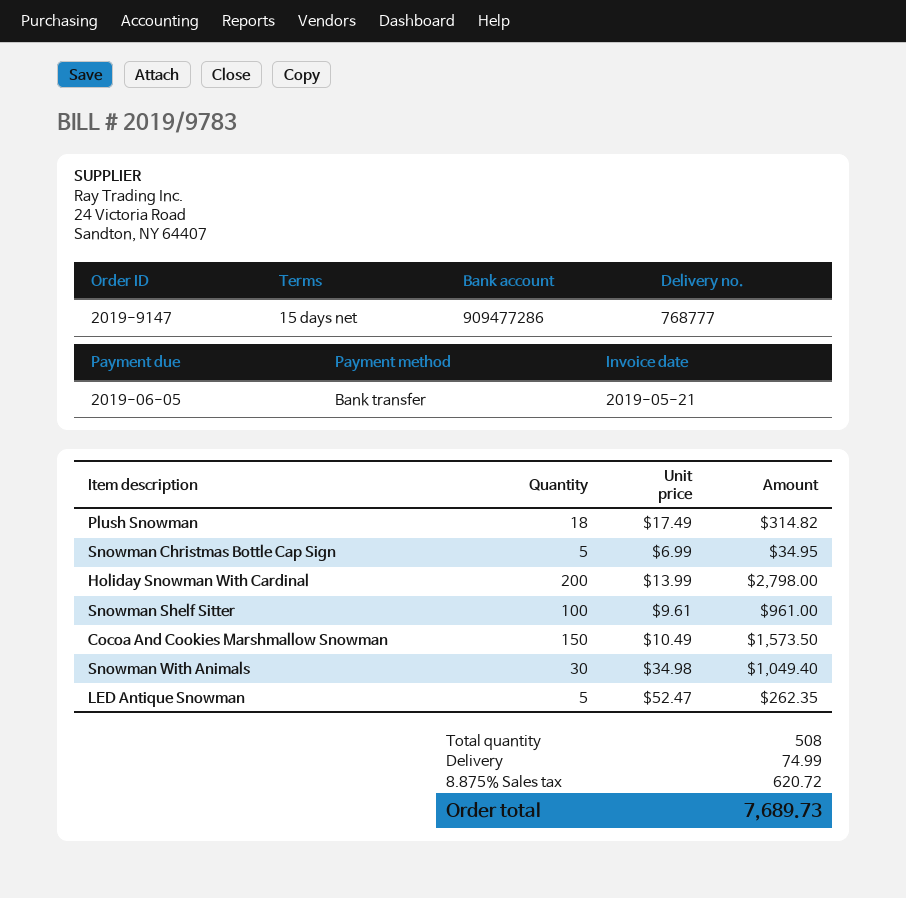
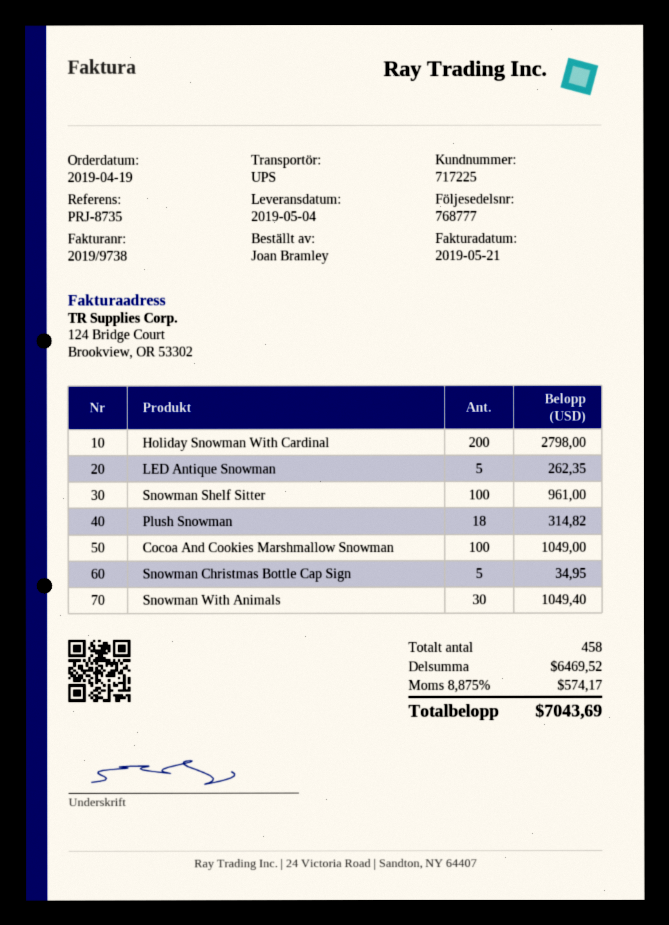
invoice number: 2019/9783 -> 2019/9738
Cocoa And Cookies Marshmallow Snowman: 150 for 1573.50 -> 100 for 1049.00
total quantity: 508 -> 458
shipping: 74.99 -> none
tax: 8.875% = 620.72 -> 8.875% = 574.17
total: 7689.73 -> 7043.69

